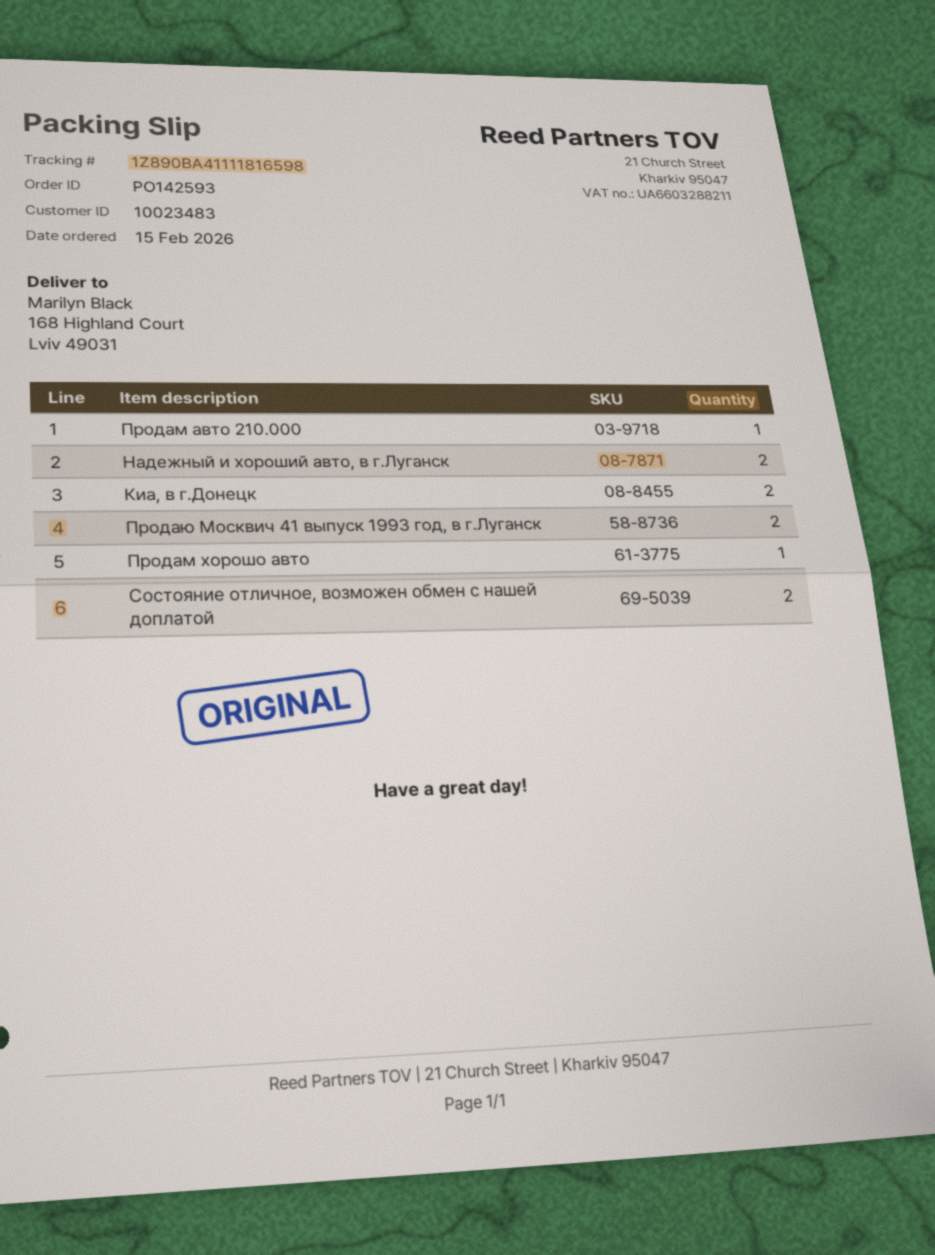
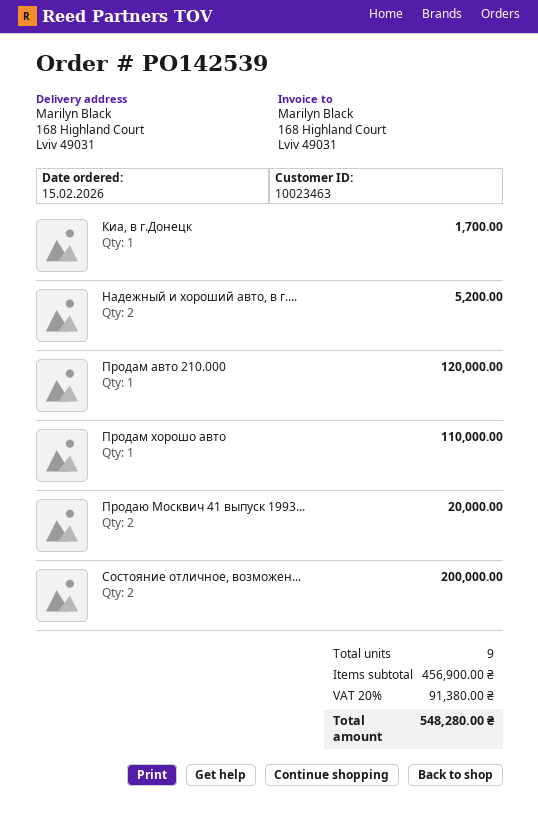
order number: PO142593 -> PO142539
customer number: 10023483 -> 10023463
Киа, в г.Донецк: 2 -> 1

